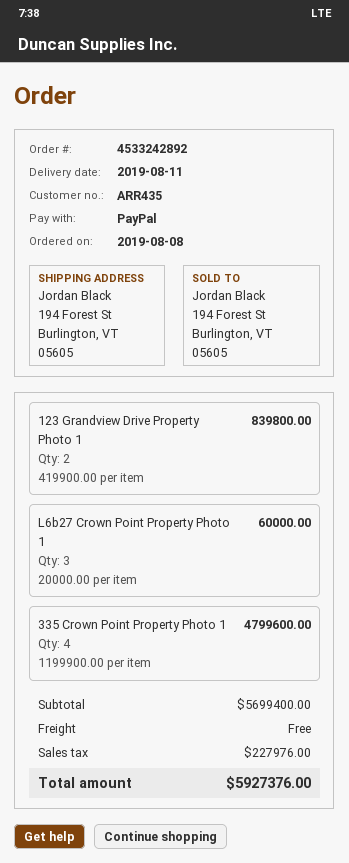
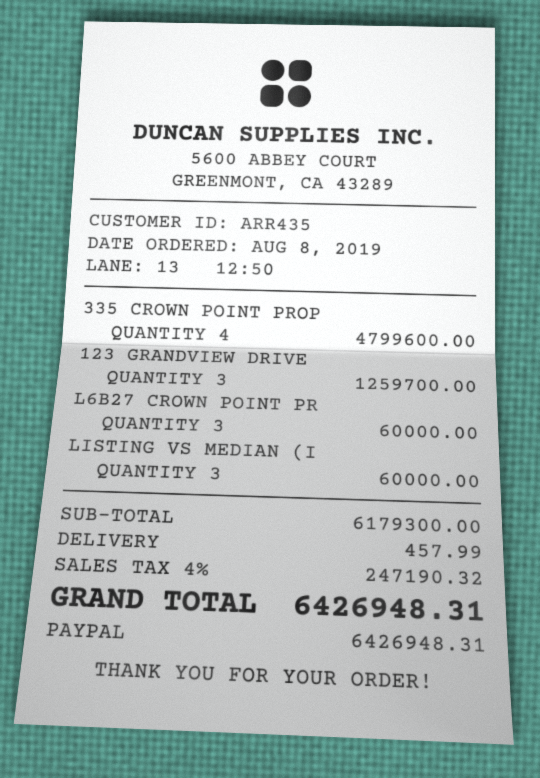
123 Grandview Drive Property Photo 1: 2 for 839800.00 -> 3 for 1259700.00
LISTING VS MEDIAN (I: none -> 3 for 60000.00
subtotal: 5699400.00 -> 6179300.00
shipping: 0.00 -> 457.99
tax: 227976.00 -> 247190.32
total: 5927376.00 -> 6426948.31

